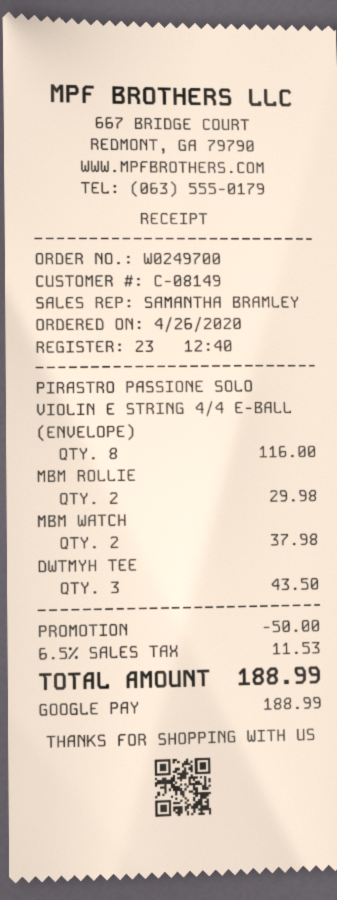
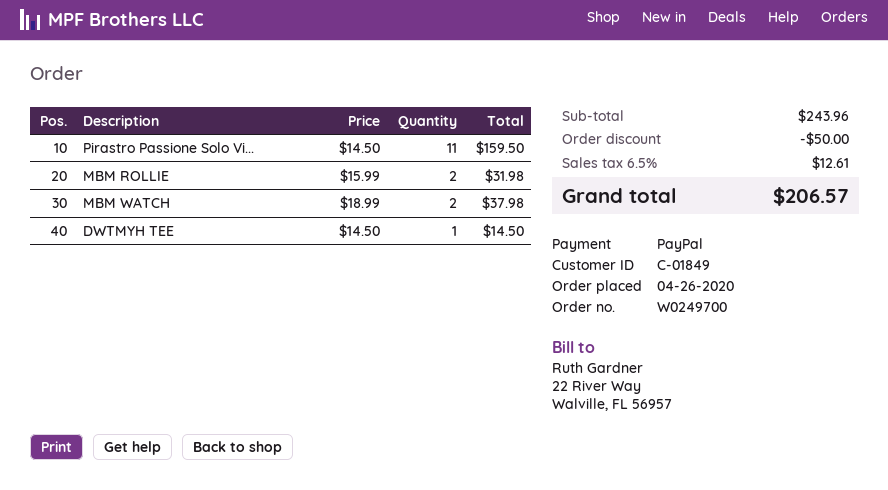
customer number: C-08149 -> C-01849
payment method: Google Pay -> PayPal
PIRASTRO PASSIONE SOLO VIOLIN E STRING 4/4 E-BALL (ENVELOPE): 8 for 116.00 -> 11 for 159.50
MBM ROLLIE: 2 for 29.98 -> 2 for 31.98
DWTMYH TEE: 3 for 43.50 -> 1 for 14.50
tax: 6.5% = 11.53 -> 6.5% = 12.61
total: 188.99 -> 206.57

